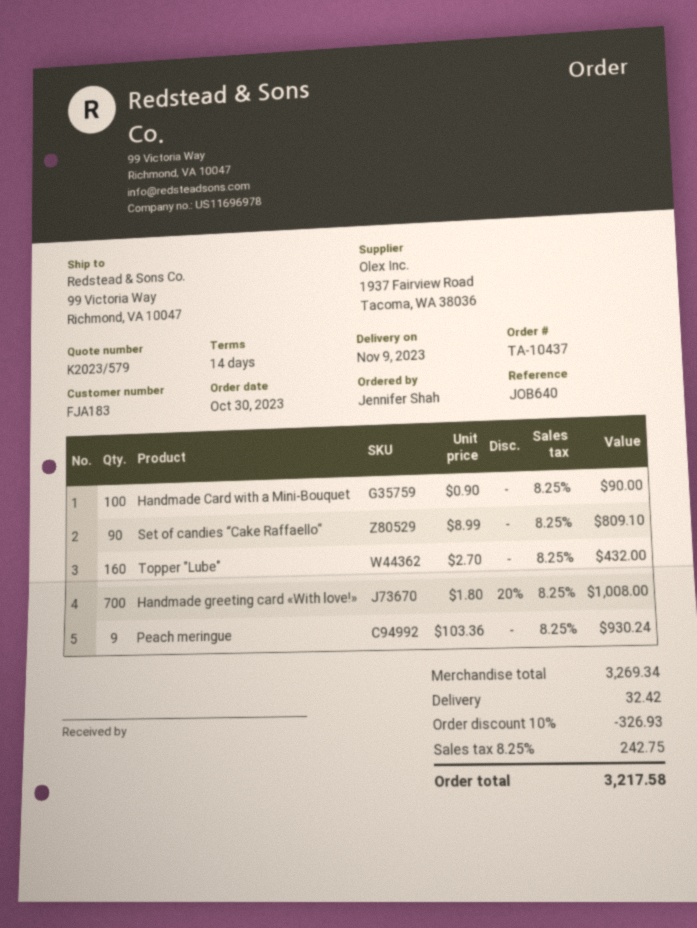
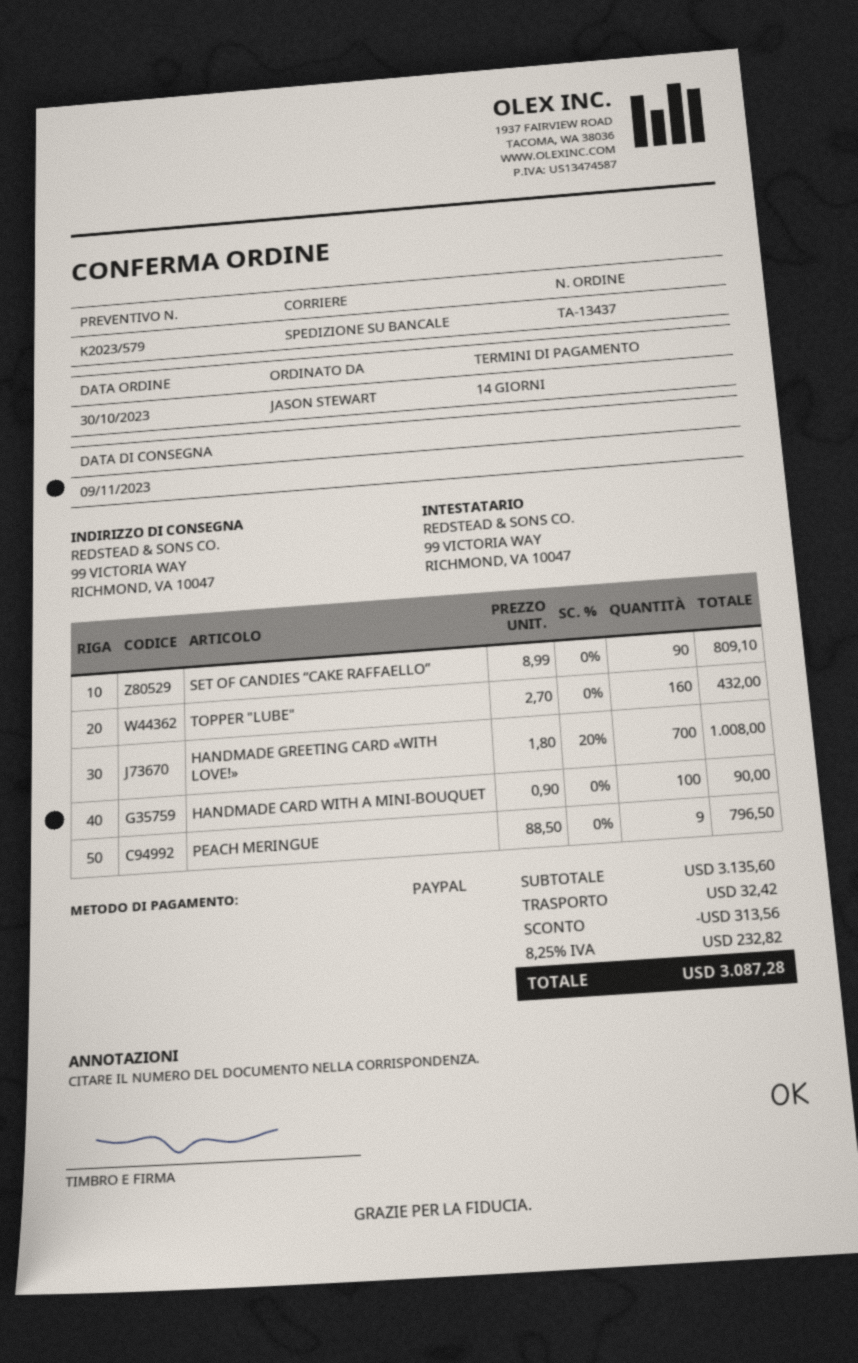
order number: TA-10437 -> TA-13437
ordered by: Jennifer Shah -> JASON STEWART
Peach meringue: 9 x 103.36 = 930.24 -> 9 x 88.50 = 796.50
subtotal: 3269.34 -> 3135.60
discount: 326.93 -> 313.56
tax: 8.25% = 242.75 -> 8.25% = 232.82
total: 3217.58 -> 3087.28

